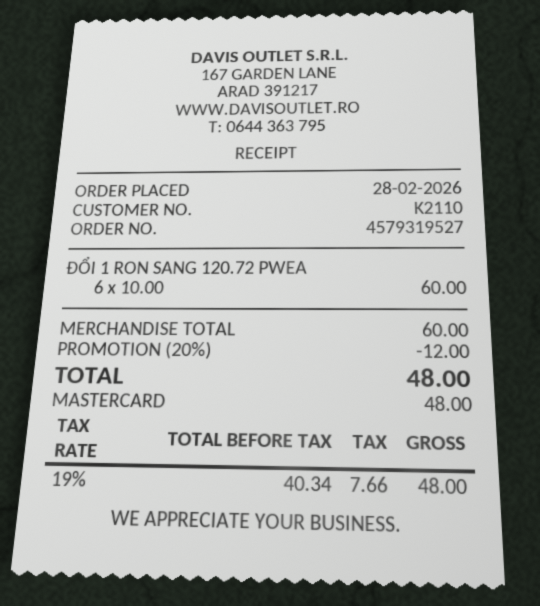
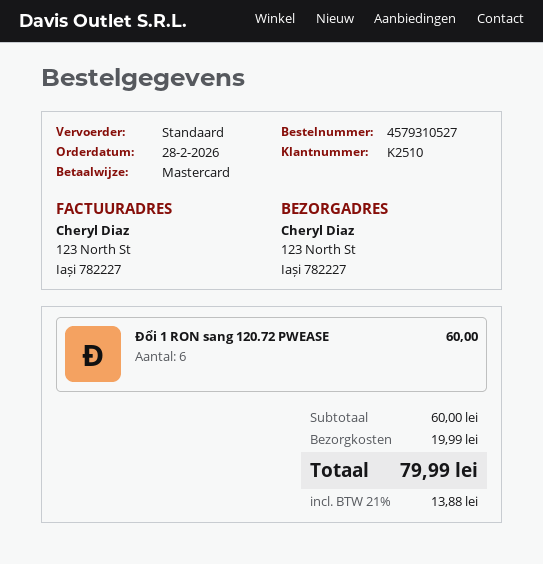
order number: 4579319527 -> 4579310527
customer number: K2110 -> K2510
discount: 20% = 12.00 -> none
shipping: none -> 19.99
tax: 19% = 7.66 -> 21% = 13.88
total: 48.00 -> 79.99

